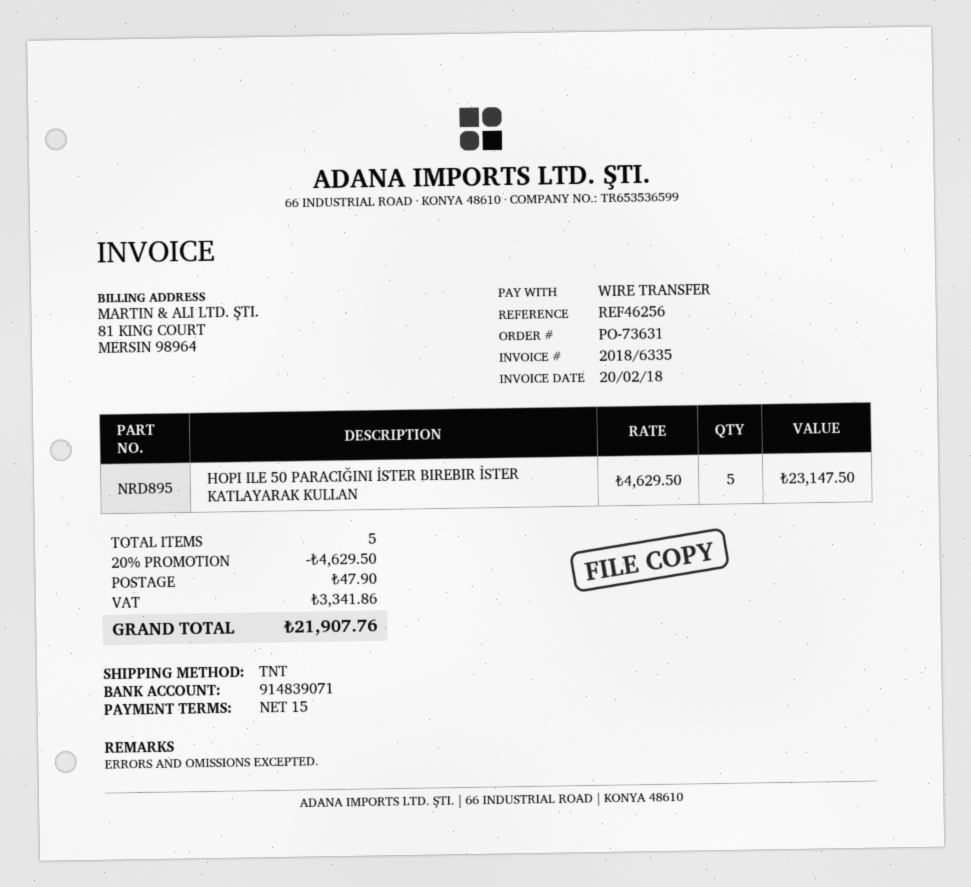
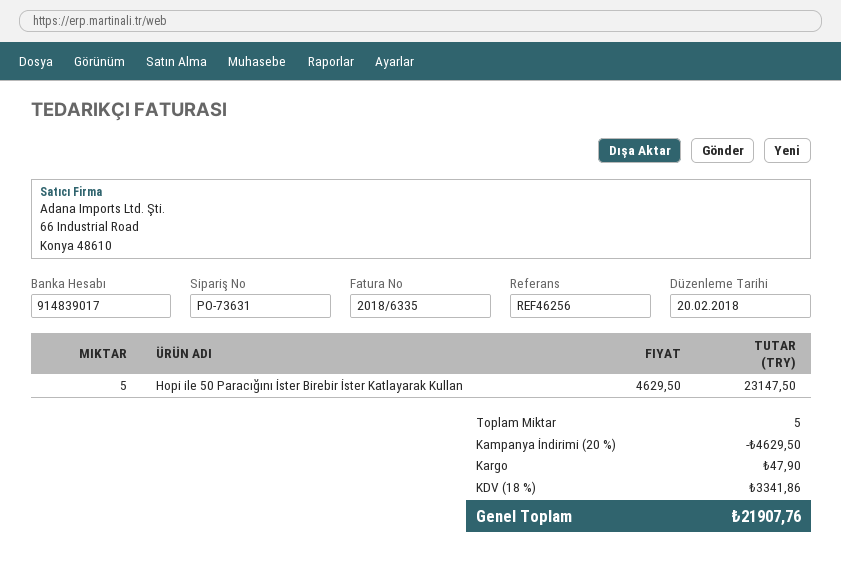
bank account: 914839071 -> 914839017

